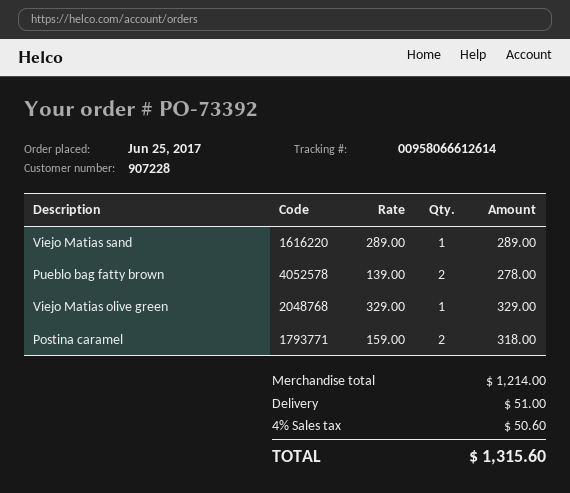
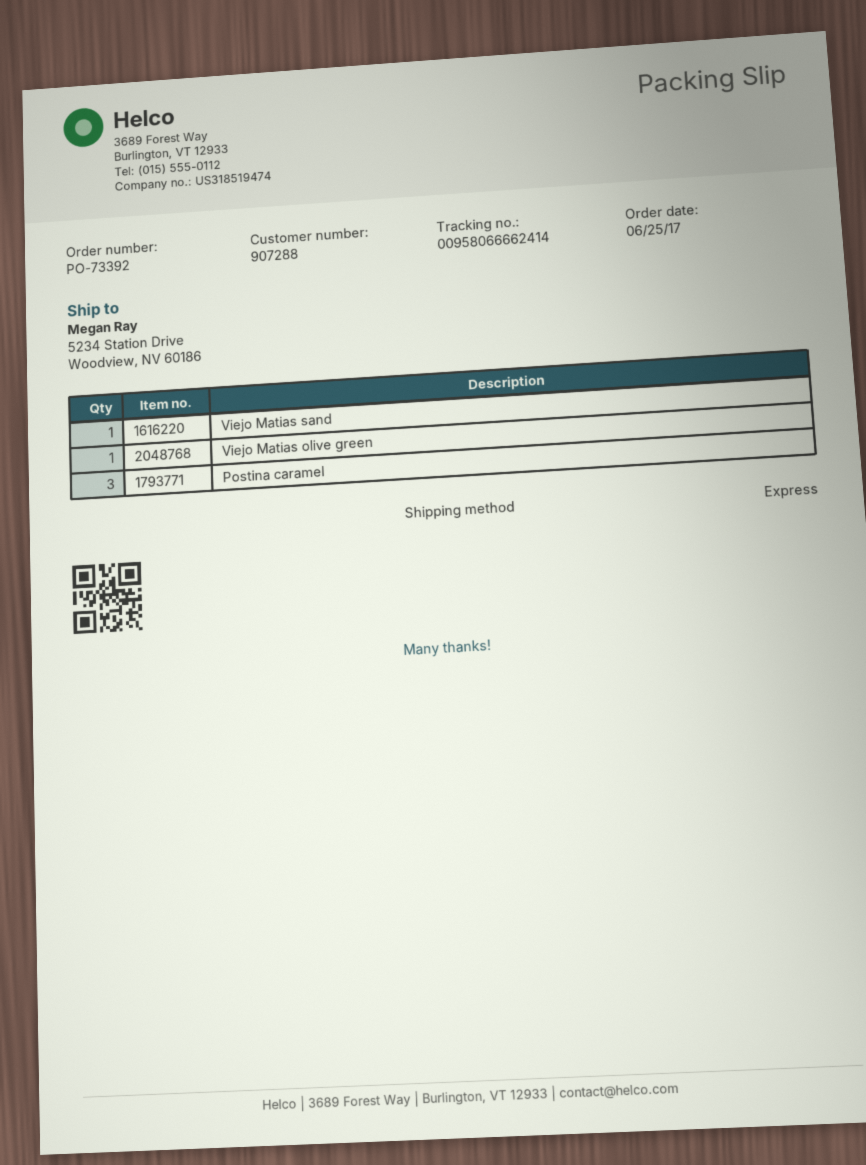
customer number: 907228 -> 907288
tracking number: 00958066612614 -> 00958066662414
Pueblo bag fatty brown: 2 -> none
Postina caramel: 2 -> 3

